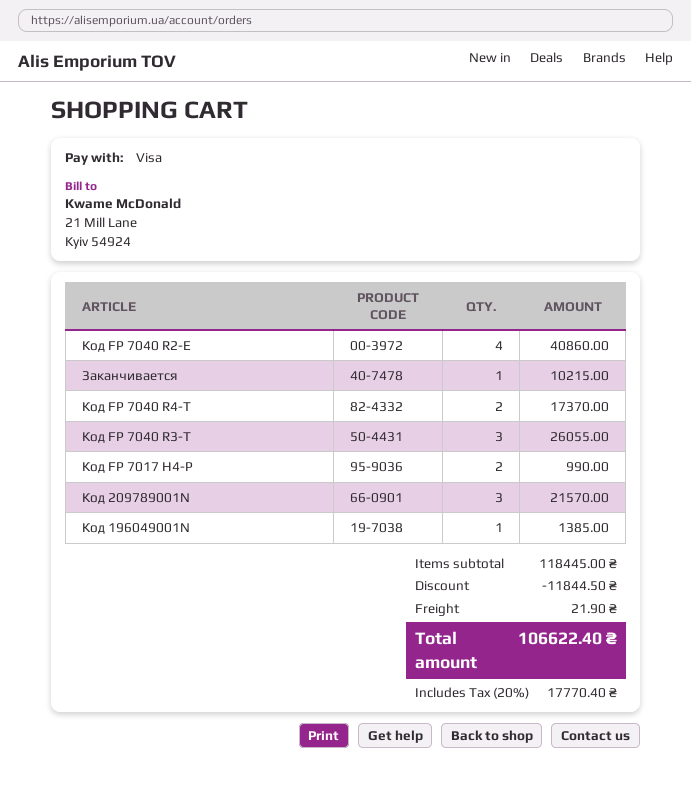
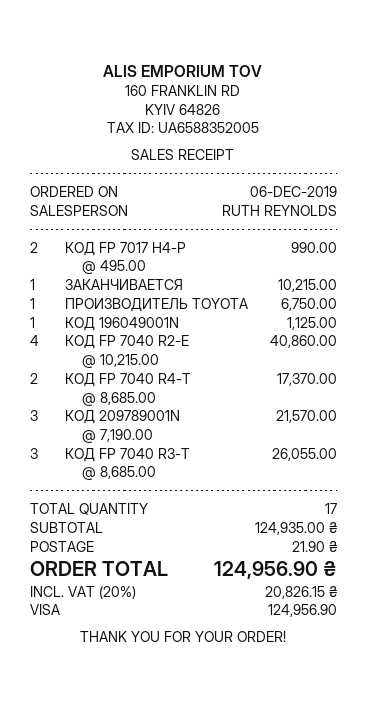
Код 196049001N: 1 for 1385.00 -> 1 for 1125.00
ПРОИЗВОДИТЕЛЬ TOYOTA: none -> 1 for 6750.00
subtotal: 118445.00 -> 124935.00
discount: 11844.50 -> none
tax: 20% = 17770.40 -> 20% = 20826.15
total: 106622.40 -> 124956.90

